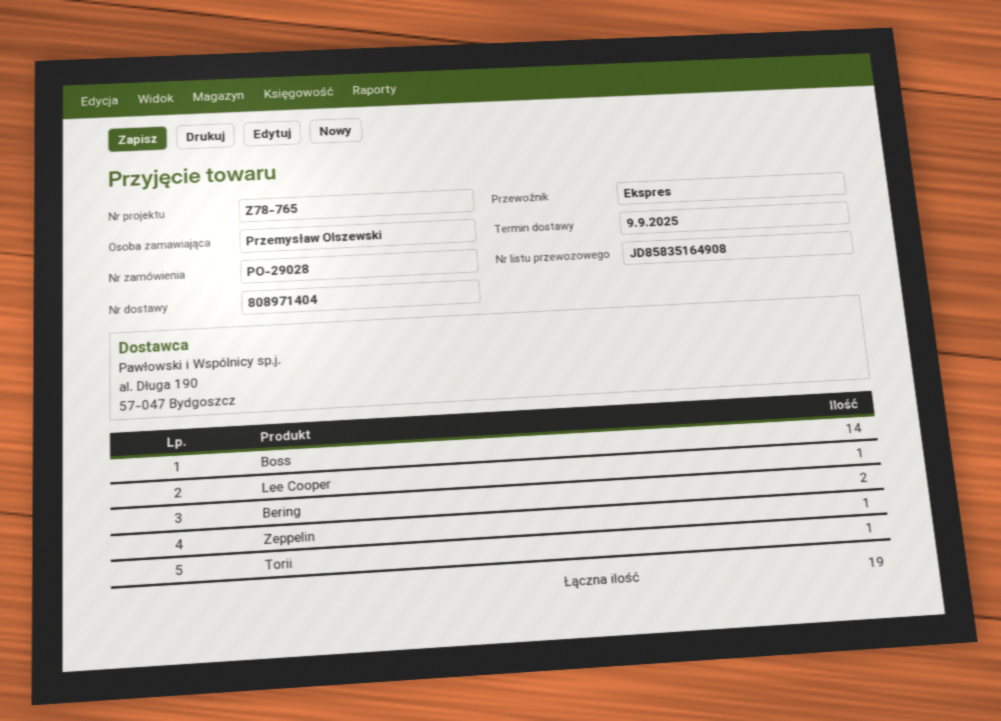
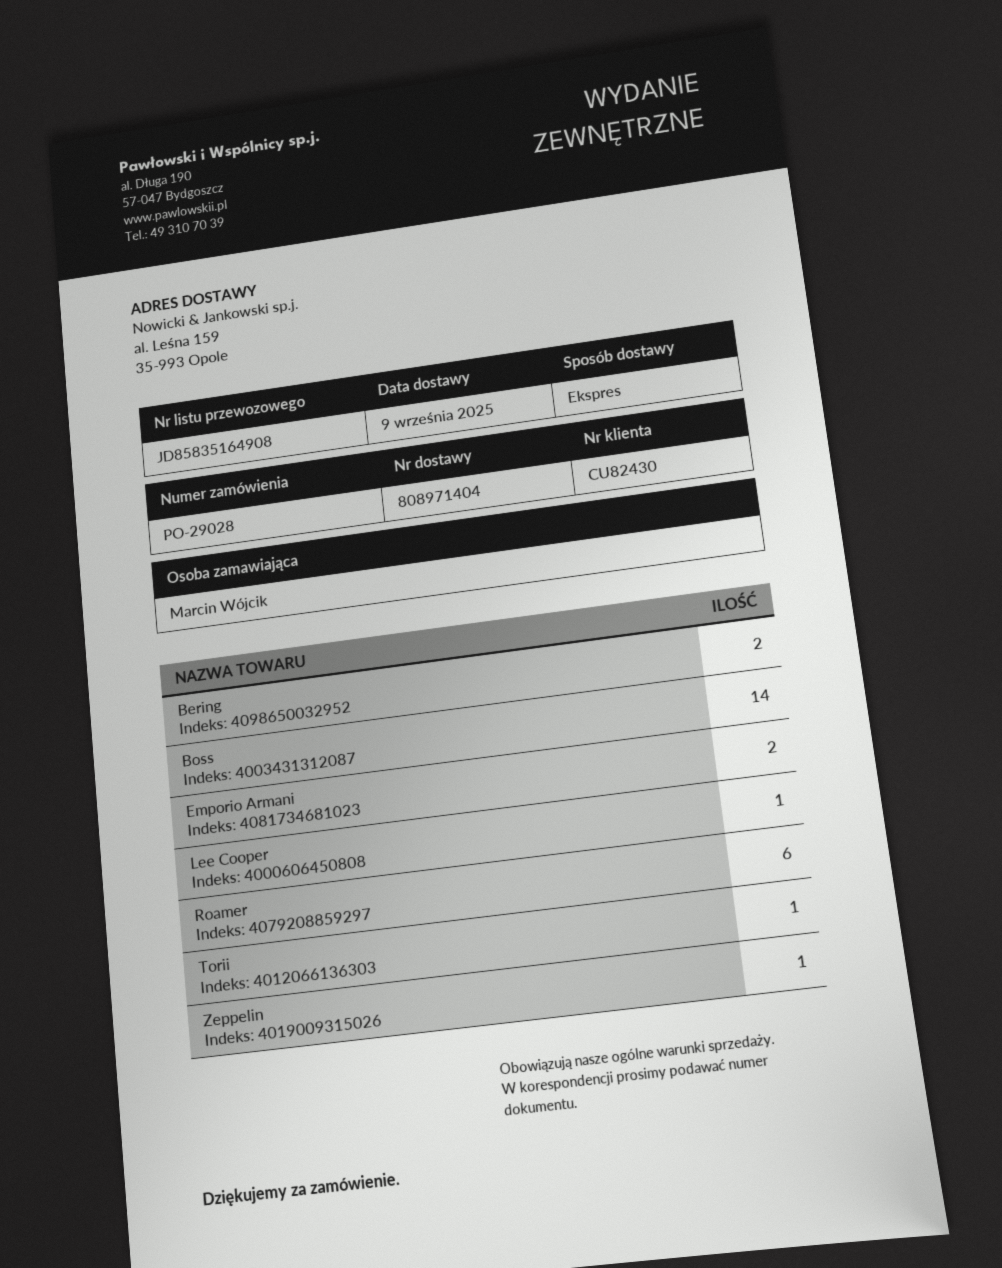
ordered by: Przemysław Olszewski -> Marcin Wójcik
Emporio Armani: none -> 2
Roamer: none -> 6

